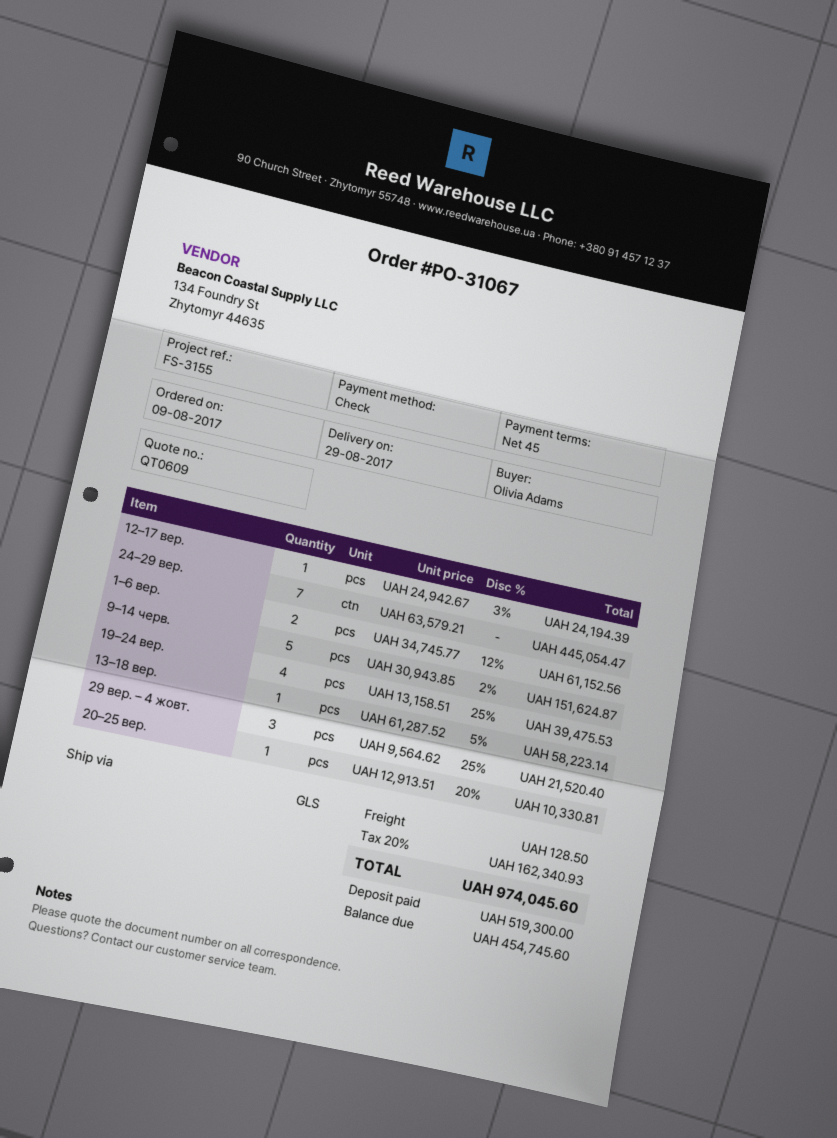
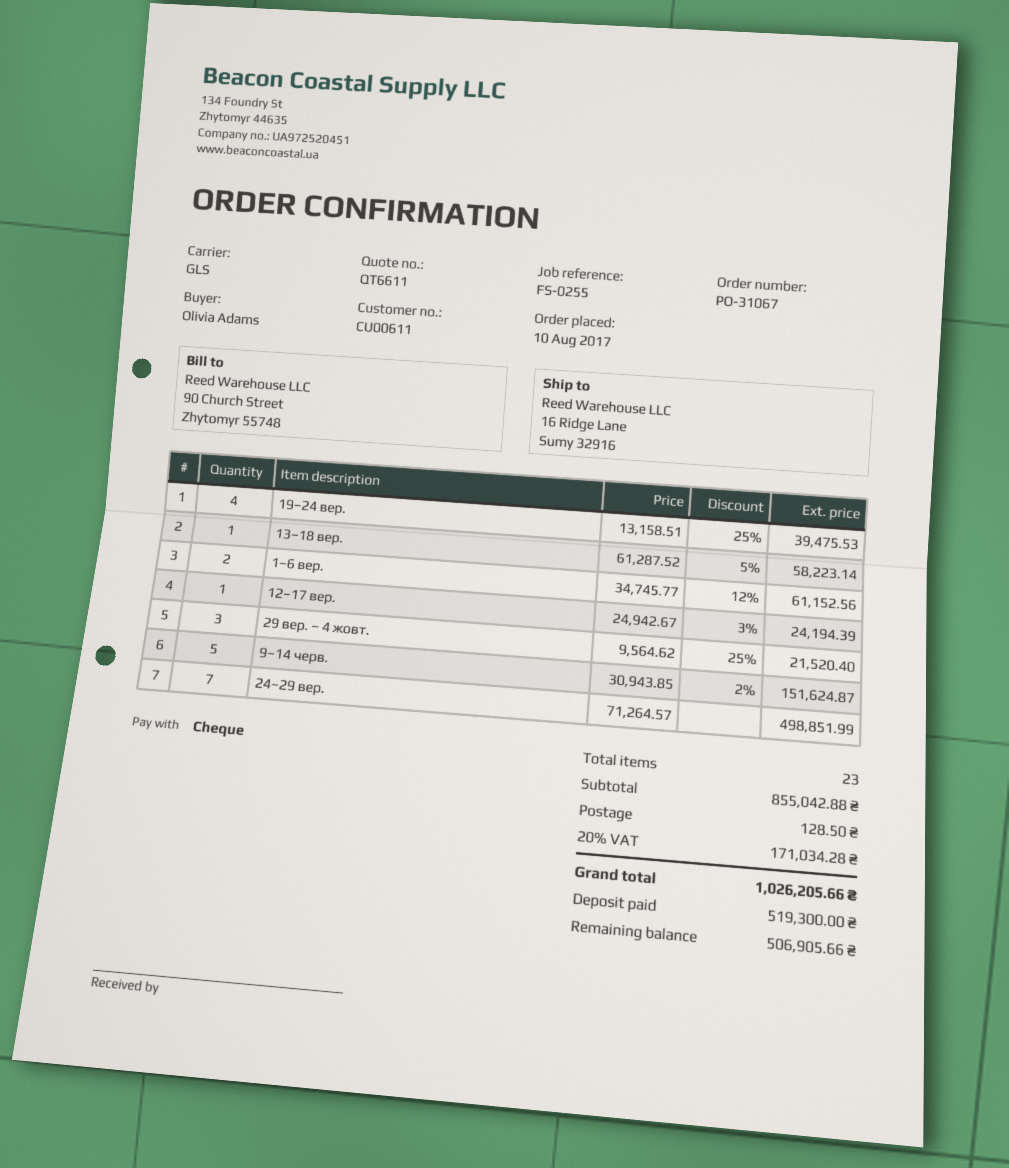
quote number: QT0609 -> QT6611
order date: 2017-08-09 -> 2017-08-10
reference: FS-3155 -> FS-0255
24–29 вер.: 7 x 63579.21 = 445054.47 -> 7 x 71264.57 = 498851.99
20–25 вер.: 1 x 12913.51 - 20% = 10330.81 -> none
tax: 20% = 162340.93 -> 20% = 171034.28
total: 974045.60 -> 1026205.66
balance: 454745.60 -> 506905.66

